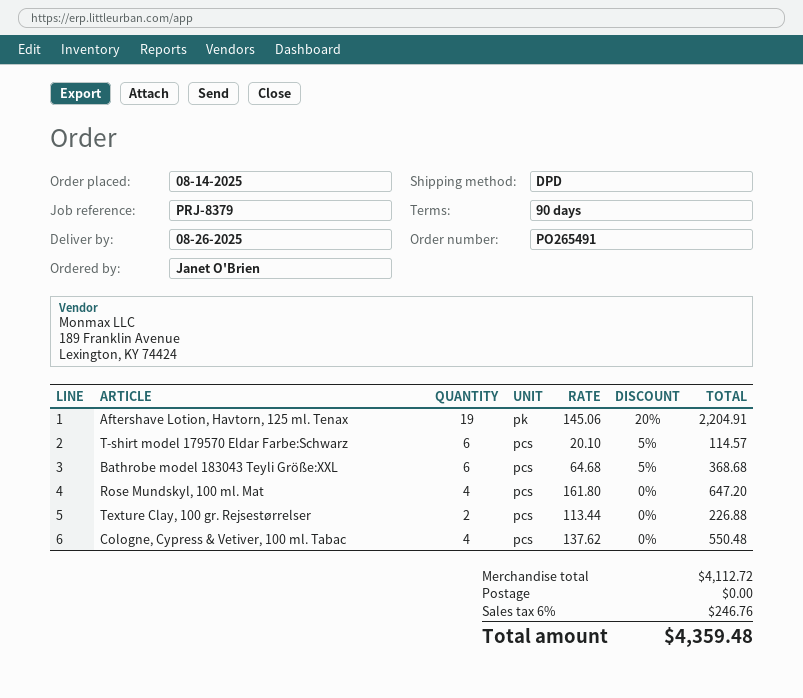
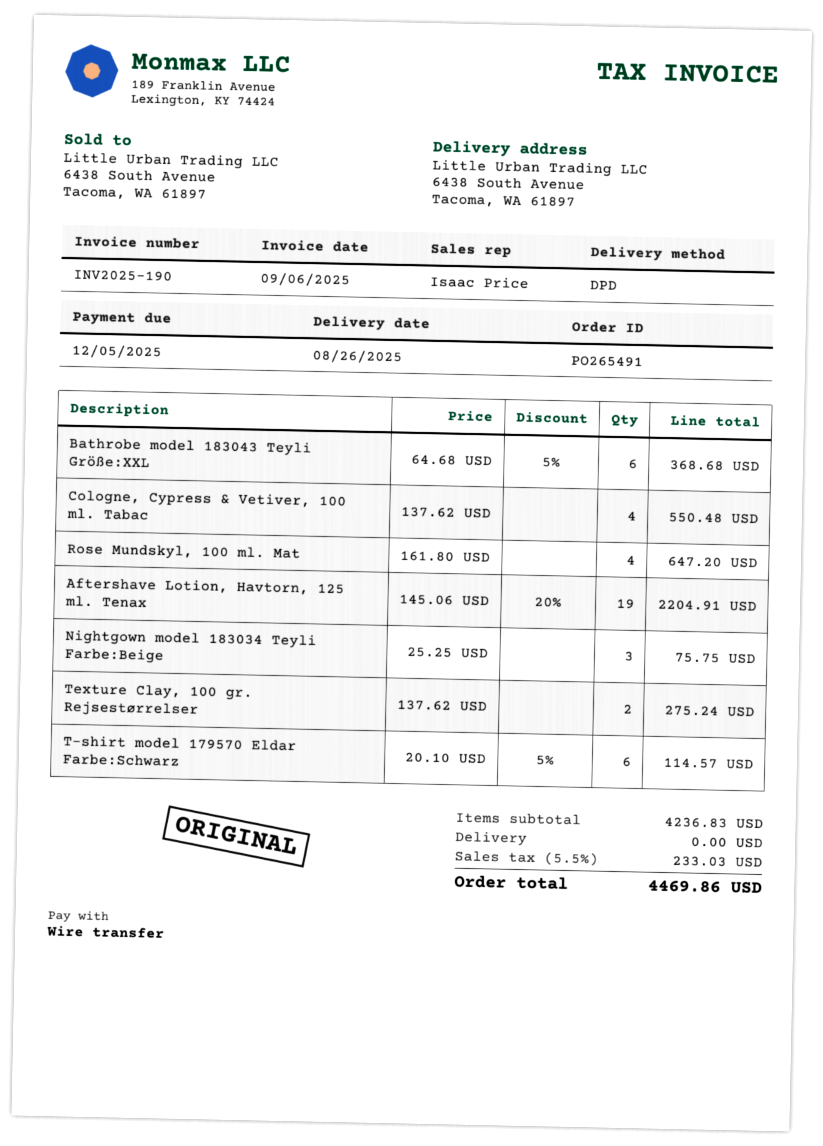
Texture Clay, 100 gr. Rejsestørrelser: 2 x 113.44 = 226.88 -> 2 x 137.62 = 275.24
Nightgown model 183034 Teyli Farbe:Beige: none -> 3 x 25.25 = 75.75
subtotal: 4112.72 -> 4236.83
tax: 6% = 246.76 -> 5.5% = 233.03
total: 4359.48 -> 4469.86

